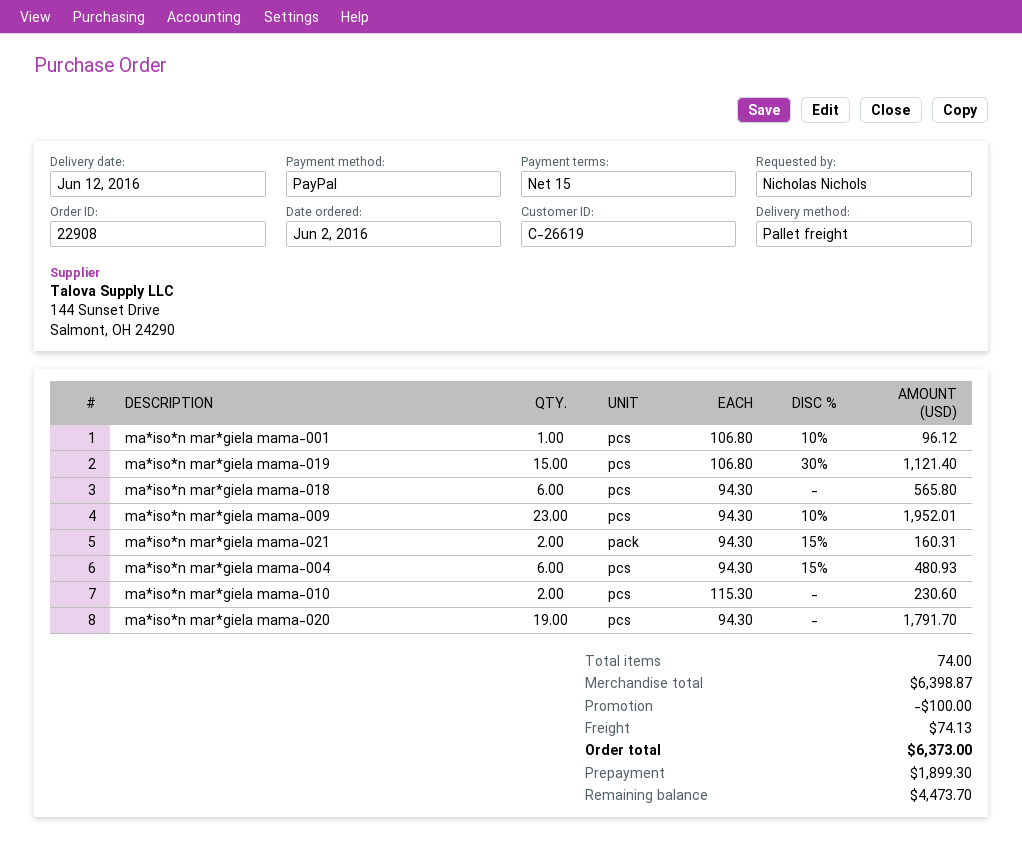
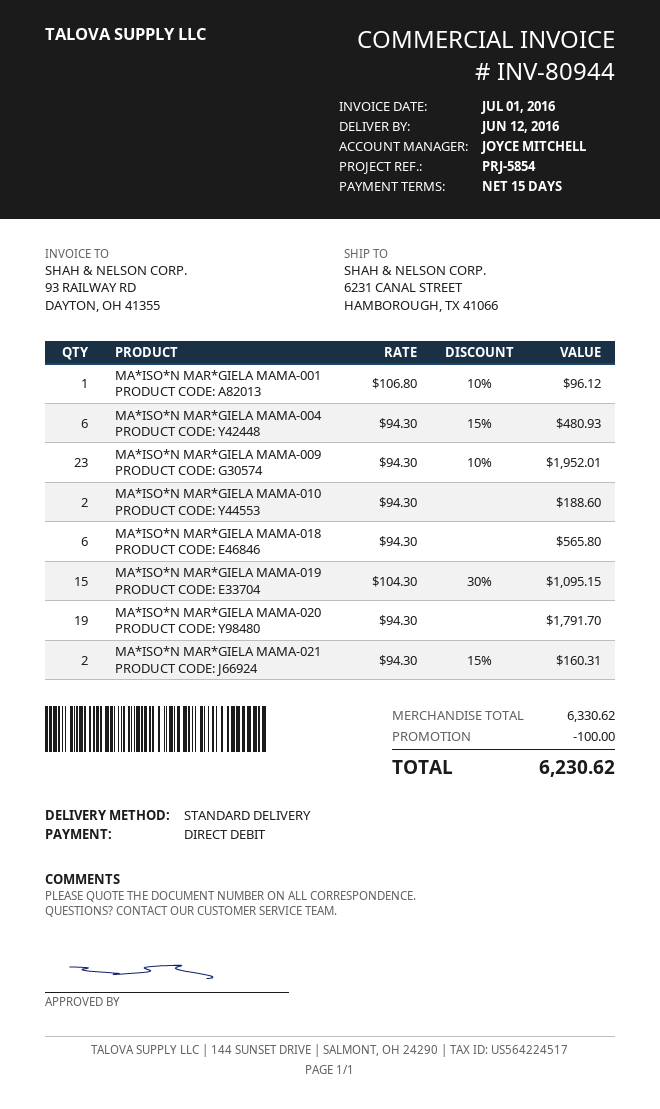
payment method: PayPal -> direct debit
shipping method: pallet freight -> standard
ma*iso*n mar*giela mama-019: 15 x 106.80 - 30% = 1121.40 -> 15 x 104.30 - 30% = 1095.15
ma*iso*n mar*giela mama-010: 2 x 115.30 = 230.60 -> 2 x 94.30 = 188.60
subtotal: 6398.87 -> 6330.62
shipping: 74.13 -> none
total: 6373.00 -> 6230.62

